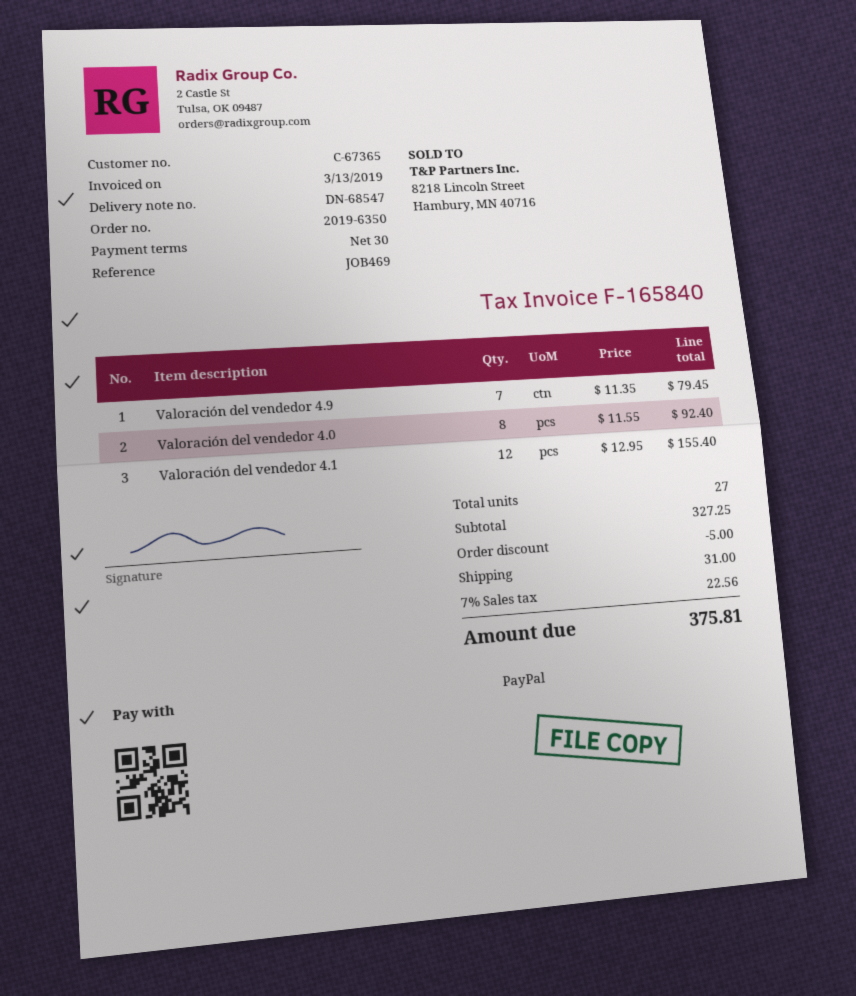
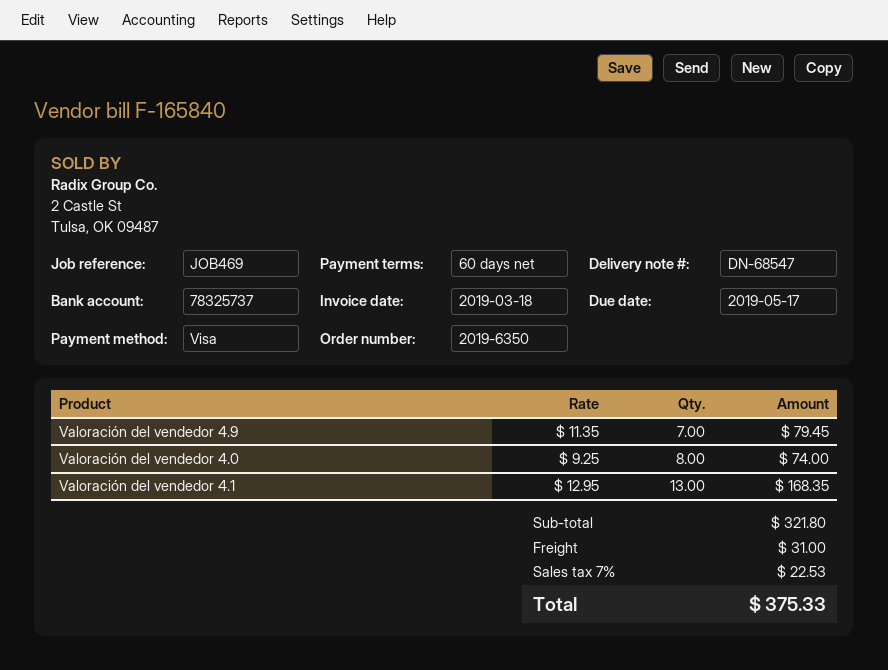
invoice date: 2019-03-13 -> 2019-03-18
payment terms: 30 days -> 60 days
payment method: PayPal -> Visa
Valoración del vendedor 4.0: 8 x 11.55 = 92.40 -> 8 x 9.25 = 74.00
Valoración del vendedor 4.1: 12 x 12.95 = 155.40 -> 13 x 12.95 = 168.35
subtotal: 327.25 -> 321.80
discount: 5.00 -> none
tax: 7% = 22.56 -> 7% = 22.53
total: 375.81 -> 375.33

